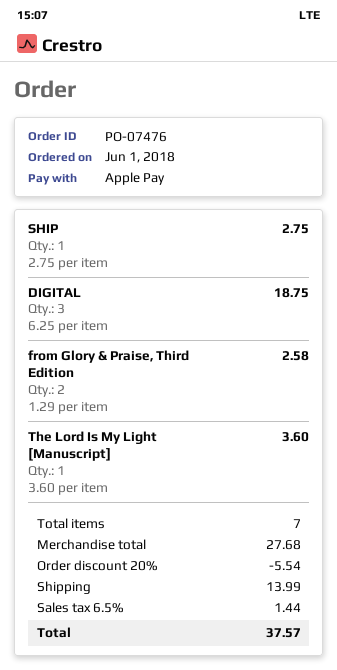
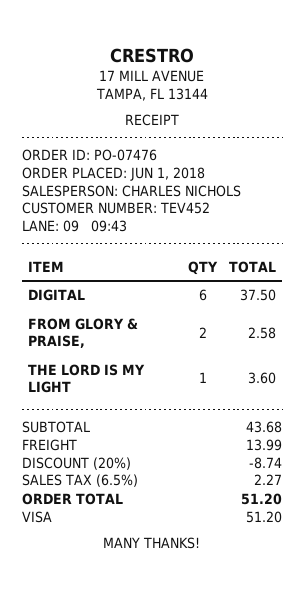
payment method: Apple Pay -> Visa
SHIP: 1 for 2.75 -> none
DIGITAL: 3 for 18.75 -> 6 for 37.50
subtotal: 27.68 -> 43.68
discount: 20% = 5.54 -> 20% = 8.74
tax: 6.5% = 1.44 -> 6.5% = 2.27
total: 37.57 -> 51.20

